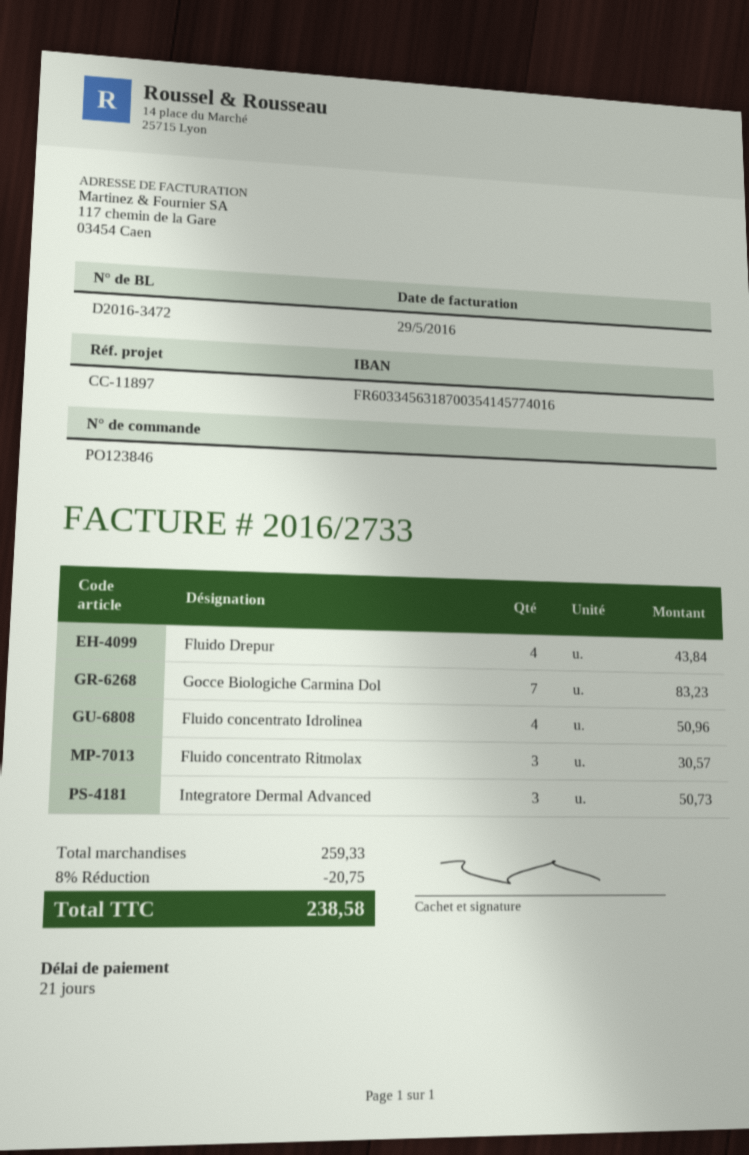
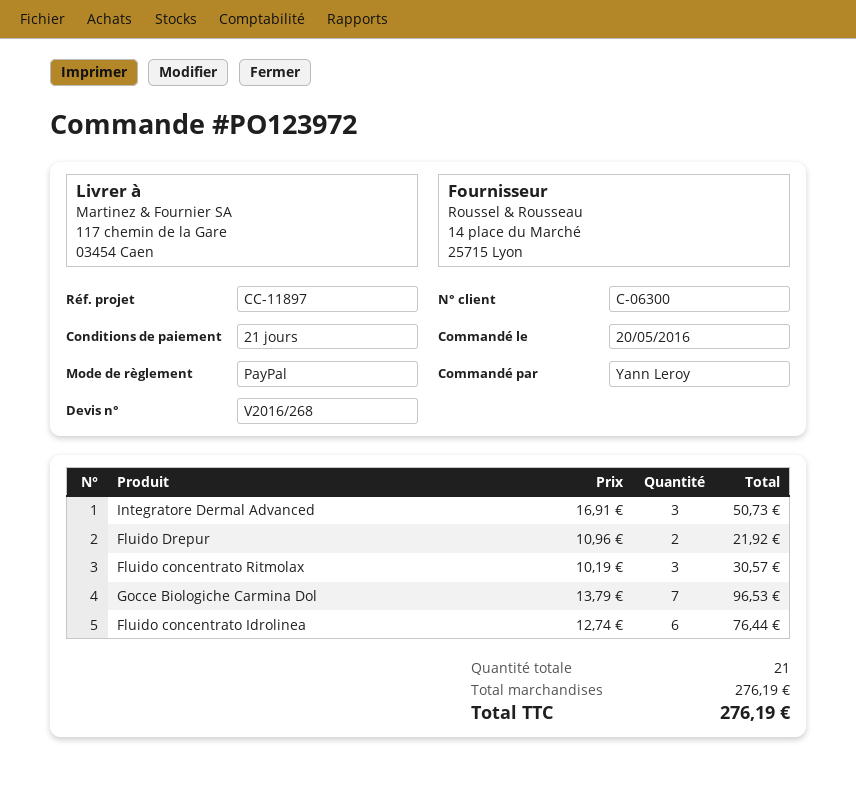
order number: PO123846 -> PO123972
Fluido Drepur: 4 for 43.84 -> 2 for 21.92
Gocce Biologiche Carmina Dol: 7 for 83.23 -> 7 for 96.53
Fluido concentrato Idrolinea: 4 for 50.96 -> 6 for 76.44
subtotal: 259.33 -> 276.19
discount: 8% = 20.75 -> none
total: 238.58 -> 276.19

